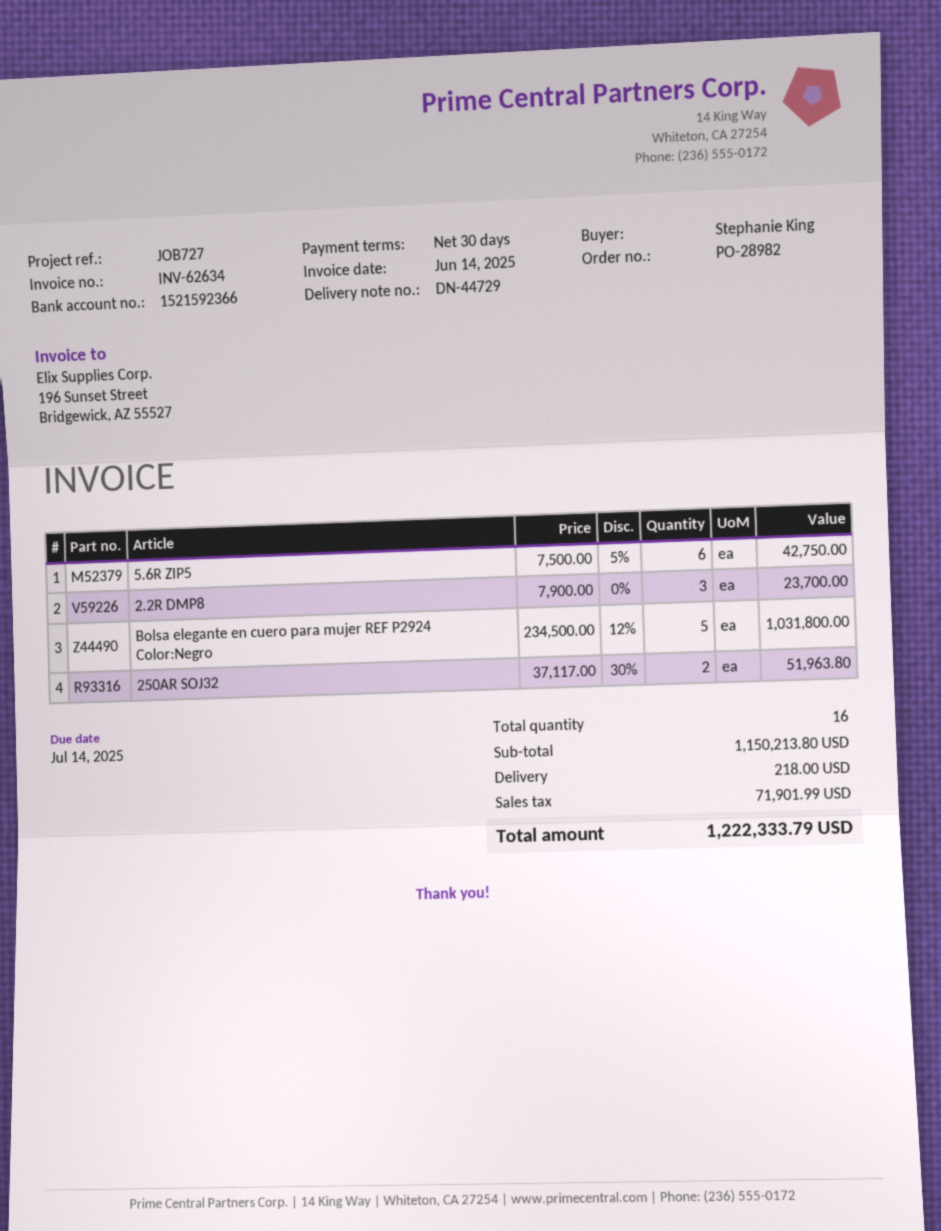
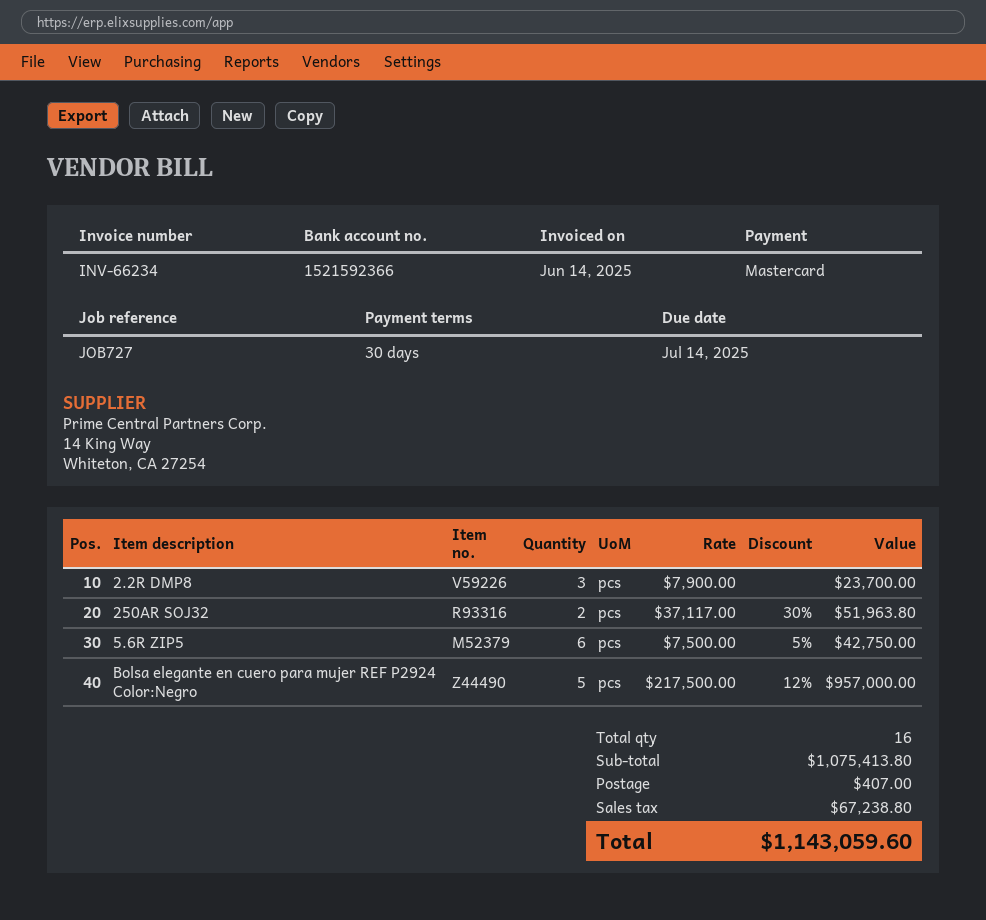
invoice number: INV-62634 -> INV-66234
Bolsa elegante en cuero para mujer REF P2924 Color:Negro: 5 x 234500.00 - 12% = 1031800.00 -> 5 x 217500.00 - 12% = 957000.00
subtotal: 1150213.80 -> 1075413.80
shipping: 218.00 -> 407.00
tax: 71901.99 -> 67238.80
total: 1222333.79 -> 1143059.60

